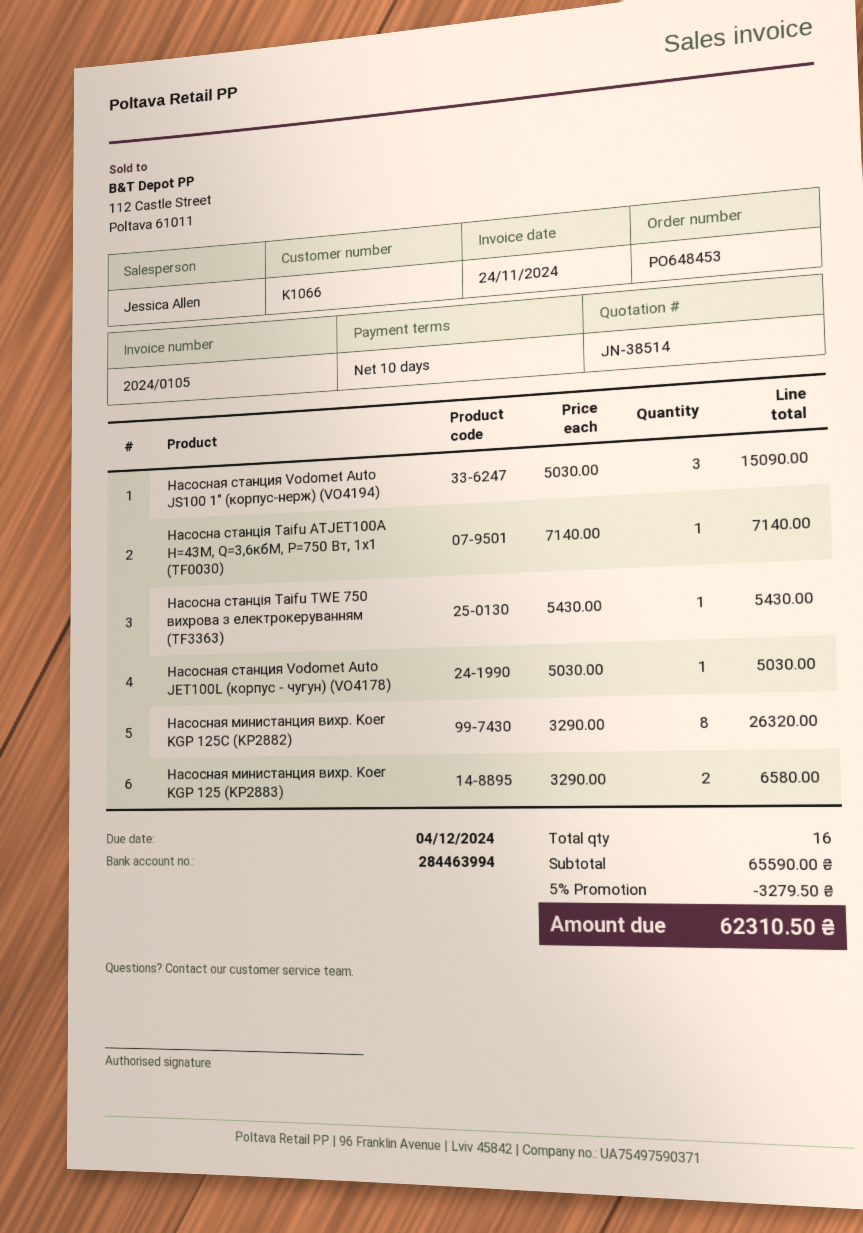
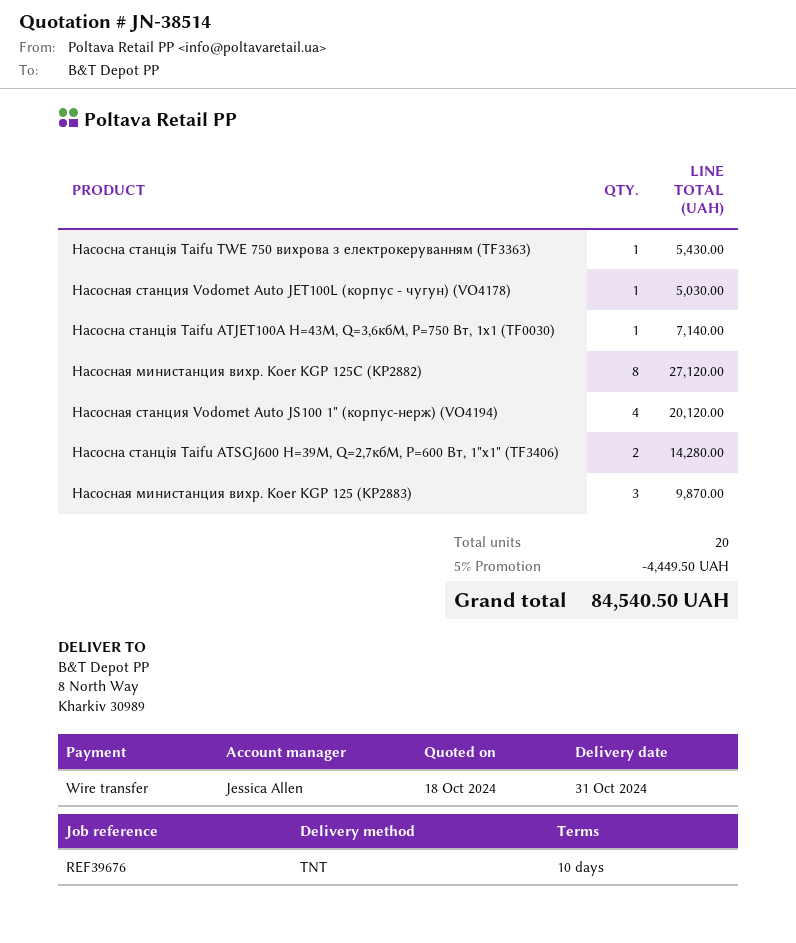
Насосная станция Vodomet Auto JS100 1" (корпус-нерж) (VO4194): 3 for 15090.00 -> 4 for 20120.00
Насосная министанция вихр. Koer KGP 125C (KP2882): 8 for 26320.00 -> 8 for 27120.00
Насосная министанция вихр. Koer KGP 125 (KP2883): 2 for 6580.00 -> 3 for 9870.00
Насосна станція Taifu ATSGJ600 Н=39М, Q=2,7кбМ, P=600 Вт, 1"x1" (TF3406): none -> 2 for 14280.00
total quantity: 16 -> 20
discount: 5% = 3279.50 -> 5% = 4449.50
total: 62310.50 -> 84540.50

